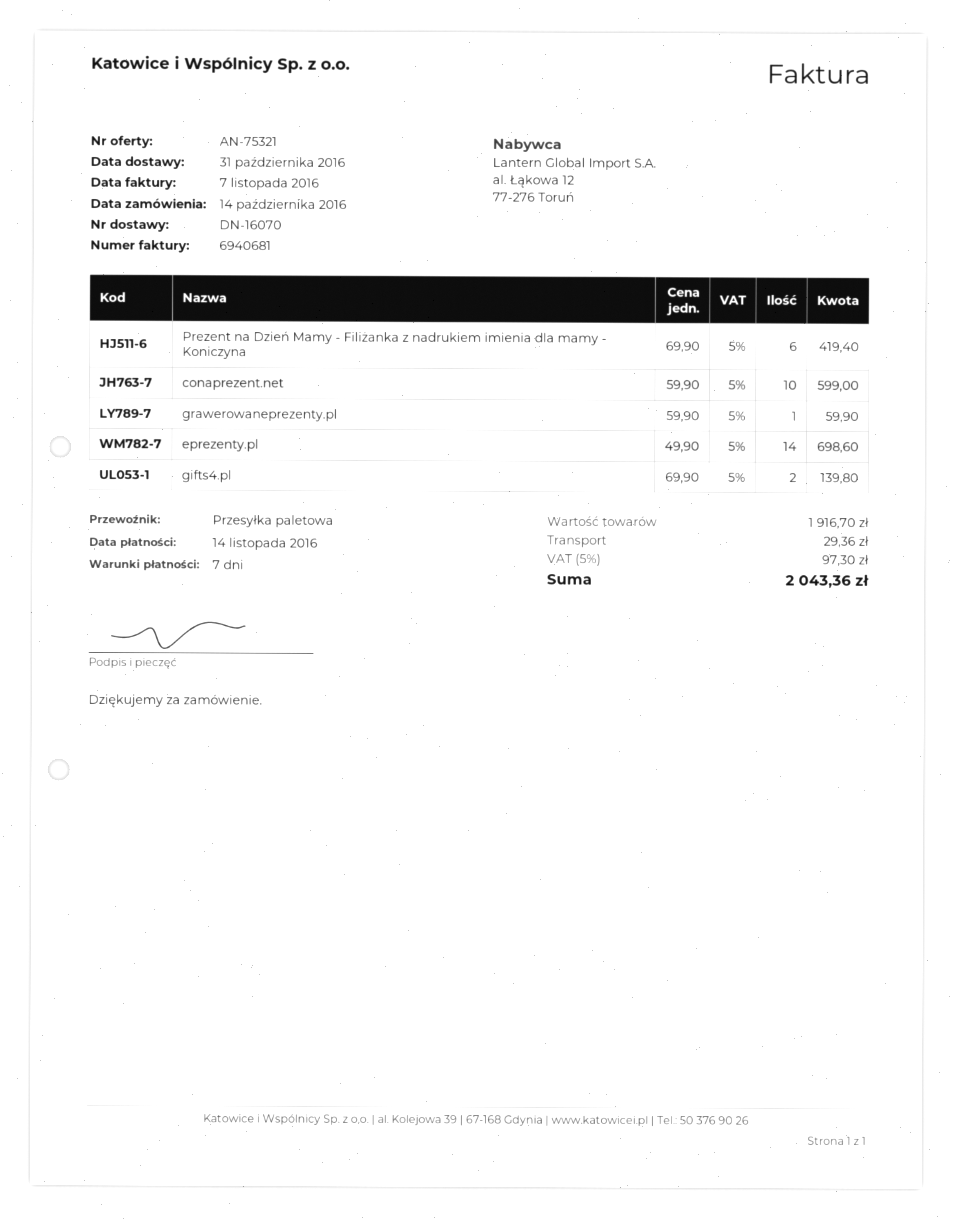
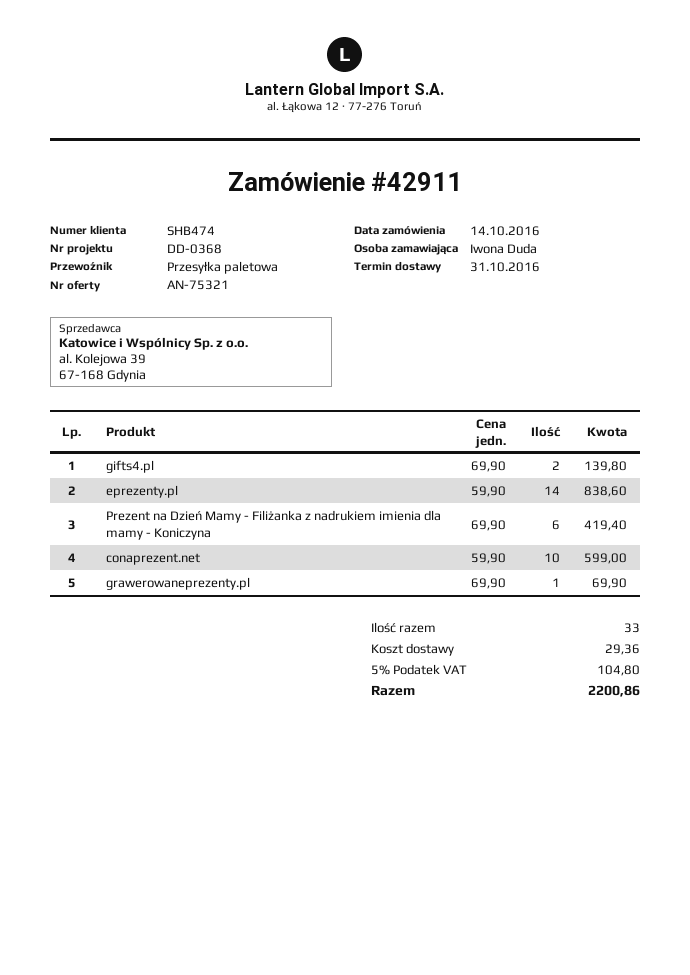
grawerowaneprezenty.pl: 1 x 59.90 = 59.90 -> 1 x 69.90 = 69.90
eprezenty.pl: 14 x 49.90 = 698.60 -> 14 x 59.90 = 838.60
tax: 5% = 97.30 -> 5% = 104.80
total: 2043.36 -> 2200.86

